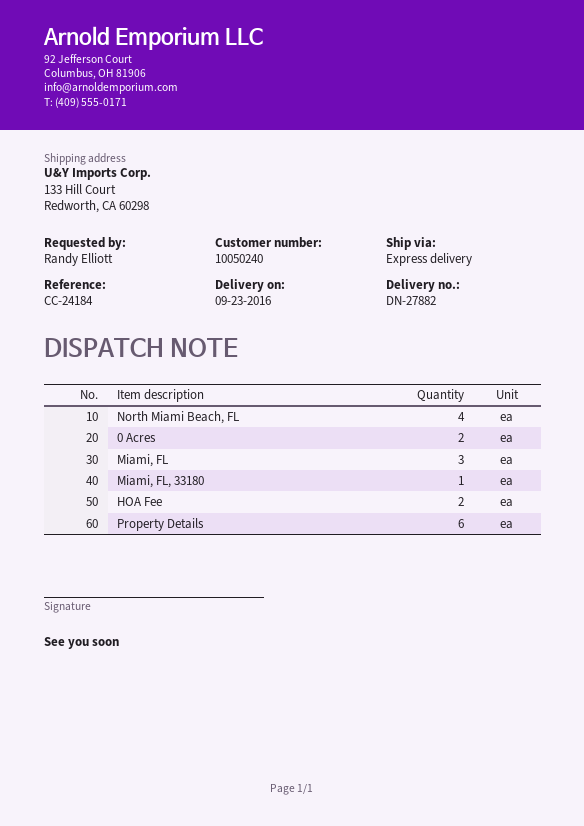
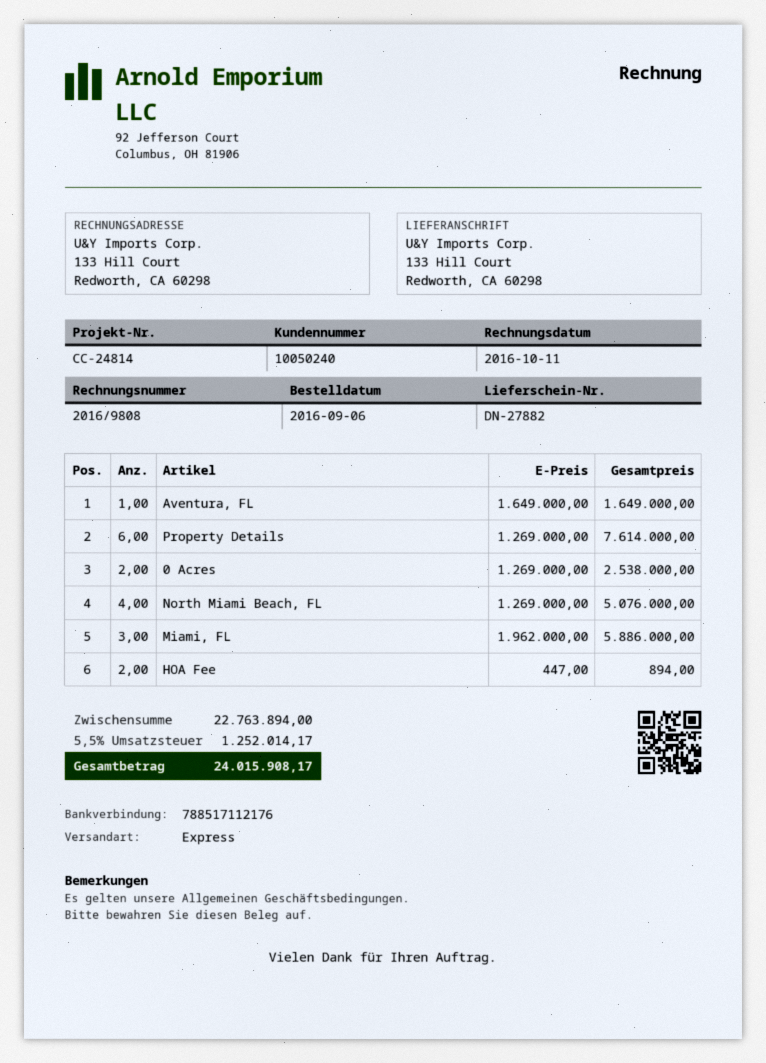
reference: CC-24184 -> CC-24814
Miami, FL, 33180: 1 -> none
Aventura, FL: none -> 1

